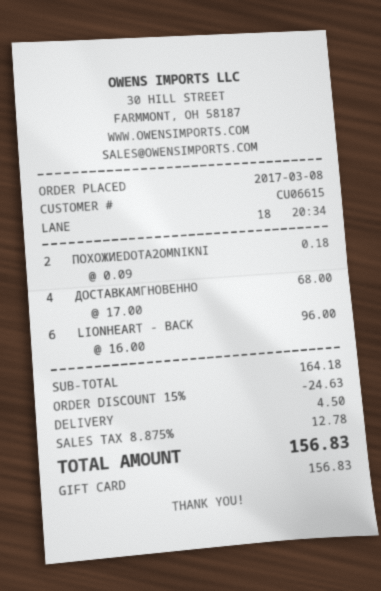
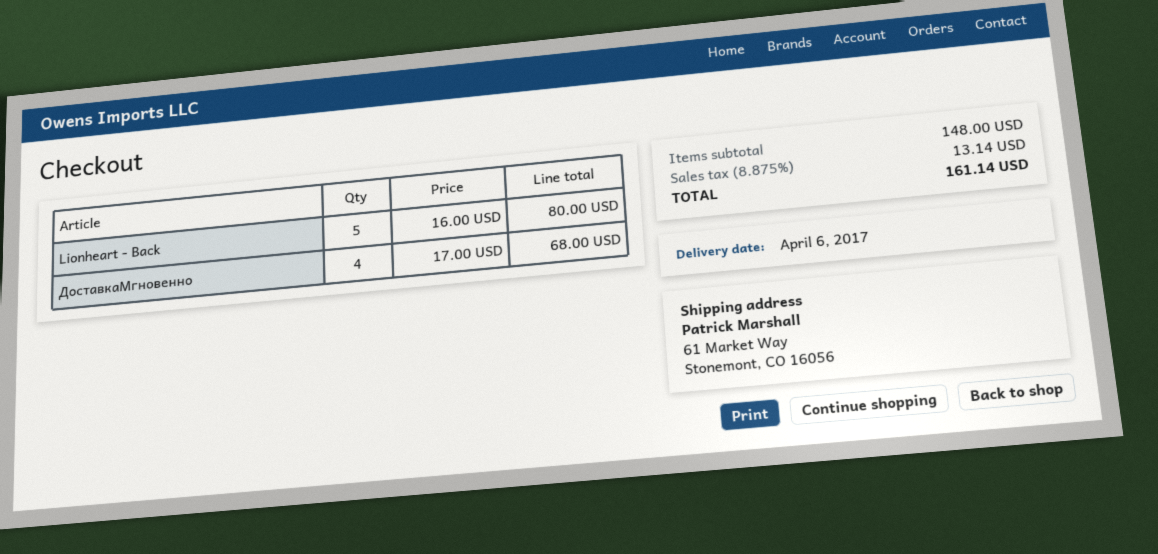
ПОХОЖИЕDOTA2OMNIKNI: 2 x 0.09 = 0.18 -> none
LIONHEART - BACK: 6 x 16.00 = 96.00 -> 5 x 16.00 = 80.00
subtotal: 164.18 -> 148.00
discount: 15% = 24.63 -> none
shipping: 4.50 -> none
tax: 8.875% = 12.78 -> 8.875% = 13.14
total: 156.83 -> 161.14

